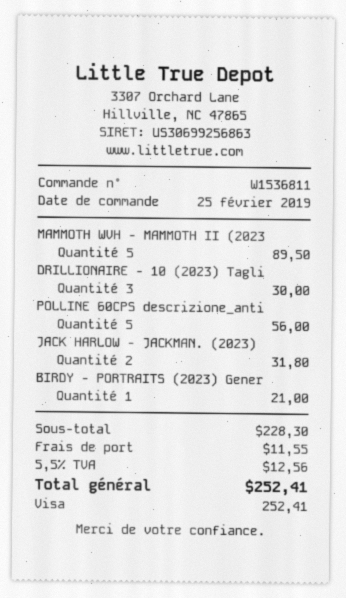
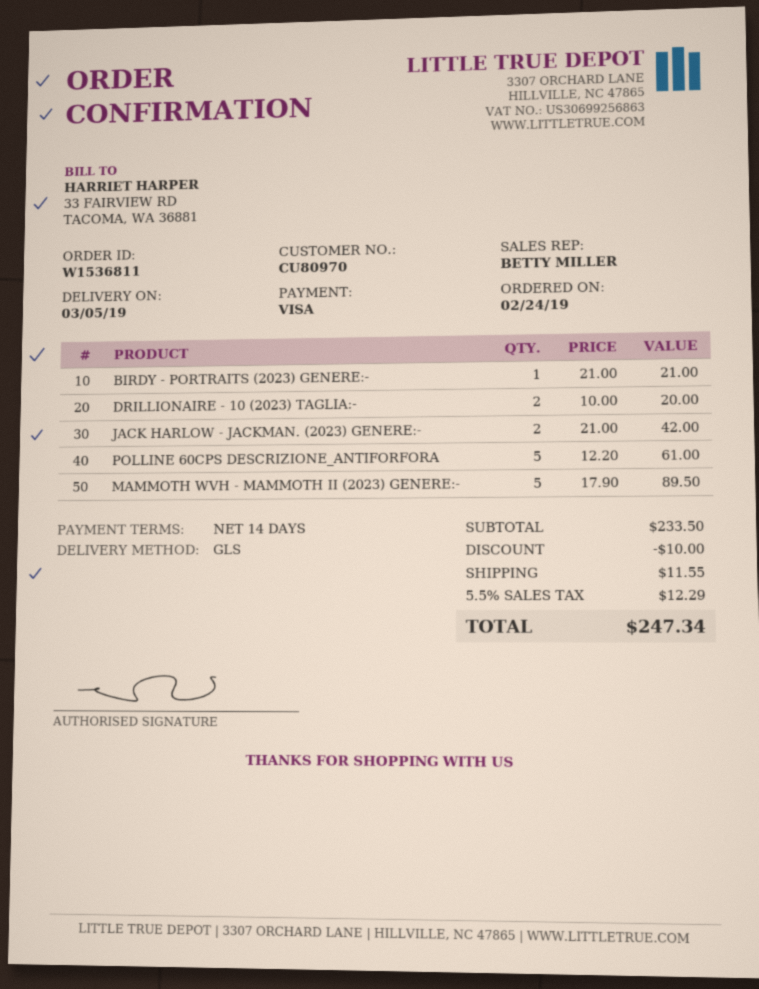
order date: 2019-02-25 -> 2019-02-24
DRILLIONAIRE - 10 (2023) Tagli: 3 for 30.00 -> 2 for 20.00
POLLINE 60CPS descrizione_anti: 5 for 56.00 -> 5 for 61.00
JACK HARLOW - JACKMAN. (2023): 2 for 31.80 -> 2 for 42.00
subtotal: 228.30 -> 233.50
discount: none -> 10.00
tax: 5.5% = 12.56 -> 5.5% = 12.29
total: 252.41 -> 247.34

